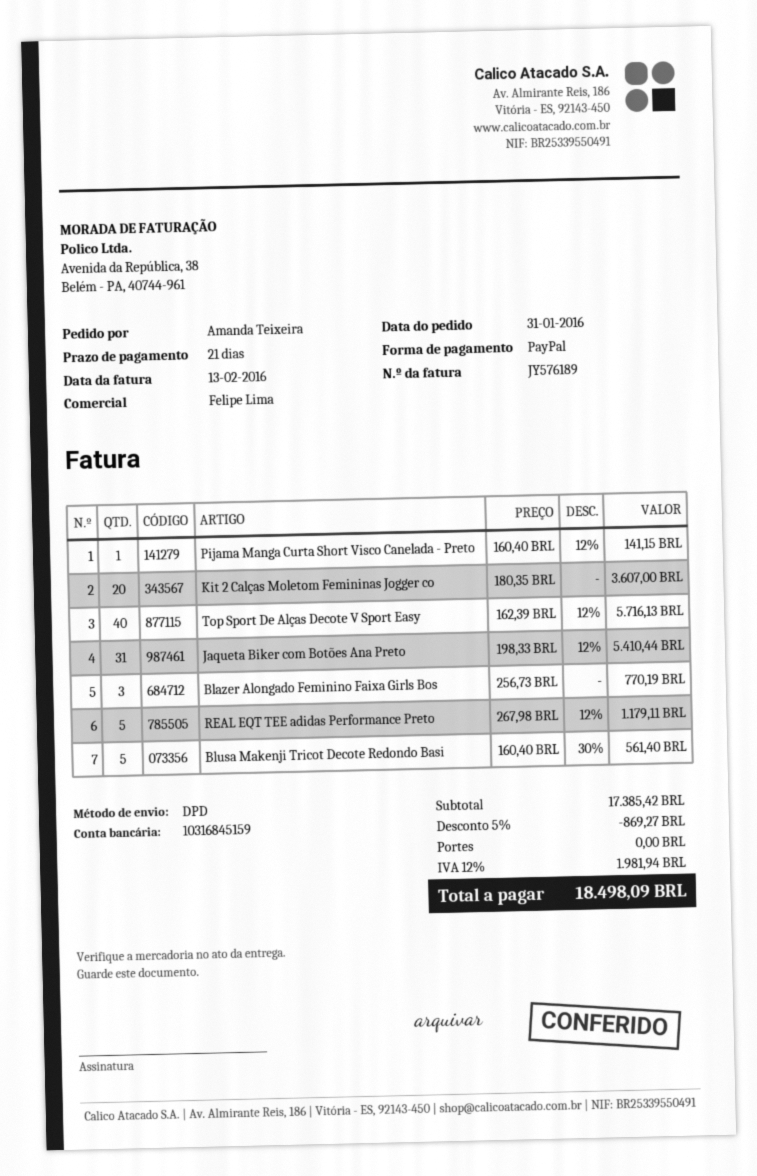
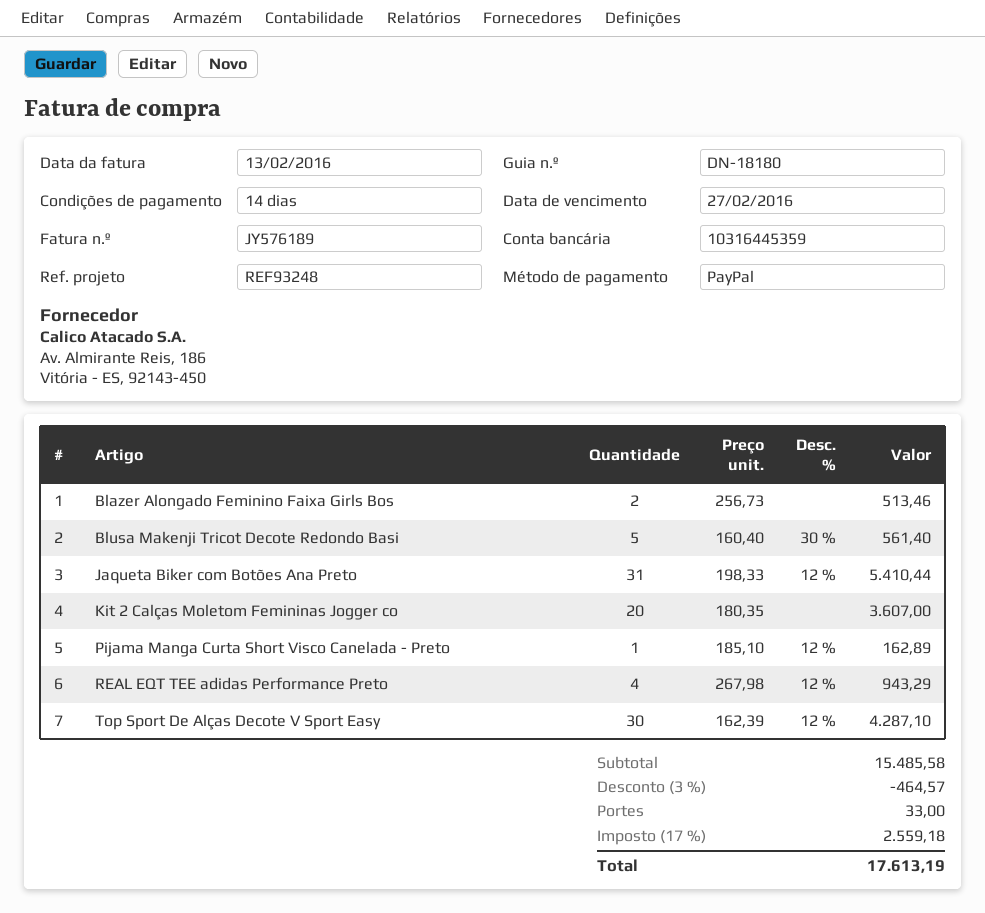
payment terms: 21 days -> 14 days
bank account: 10316845159 -> 10316445359
Pijama Manga Curta Short Visco Canelada - Preto: 1 x 160.40 - 12% = 141.15 -> 1 x 185.10 - 12% = 162.89
Top Sport De Alças Decote V Sport Easy: 40 x 162.39 - 12% = 5716.13 -> 30 x 162.39 - 12% = 4287.10
Blazer Alongado Feminino Faixa Girls Bos: 3 x 256.73 = 770.19 -> 2 x 256.73 = 513.46
REAL EQT TEE adidas Performance Preto: 5 x 267.98 - 12% = 1179.11 -> 4 x 267.98 - 12% = 943.29
subtotal: 17385.42 -> 15485.58
discount: 5% = 869.27 -> 3% = 464.57
shipping: 0.00 -> 33.00
tax: 12% = 1981.94 -> 17% = 2559.18
total: 18498.09 -> 17613.19

